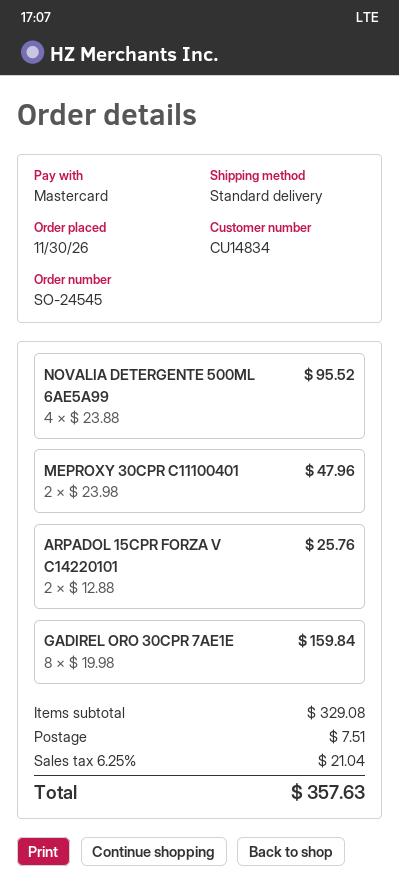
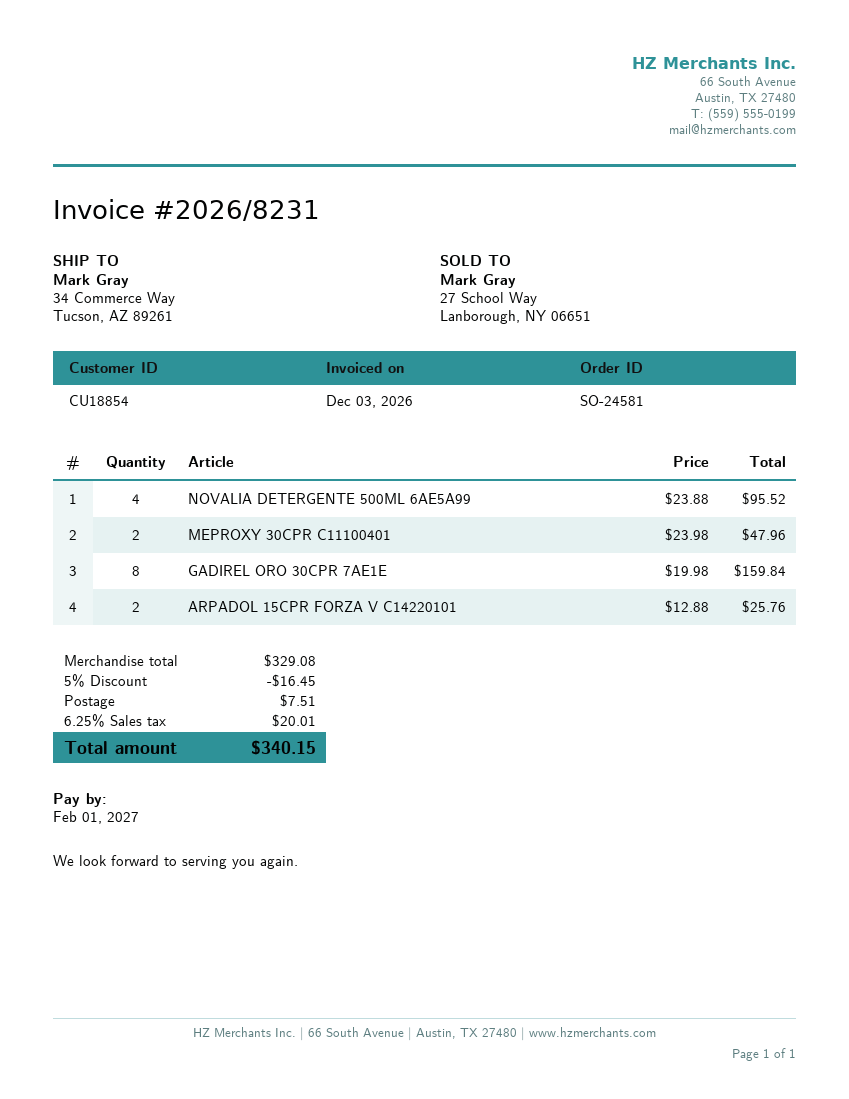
order number: SO-24545 -> SO-24581
customer number: CU14834 -> CU18854
discount: none -> 5% = 16.45
tax: 6.25% = 21.04 -> 6.25% = 20.01
total: 357.63 -> 340.15

